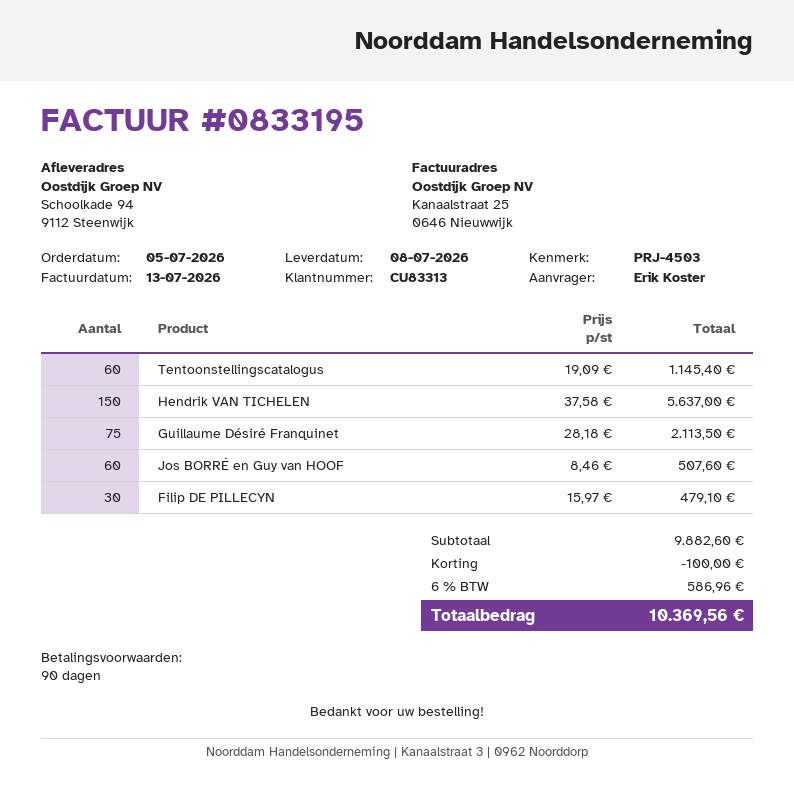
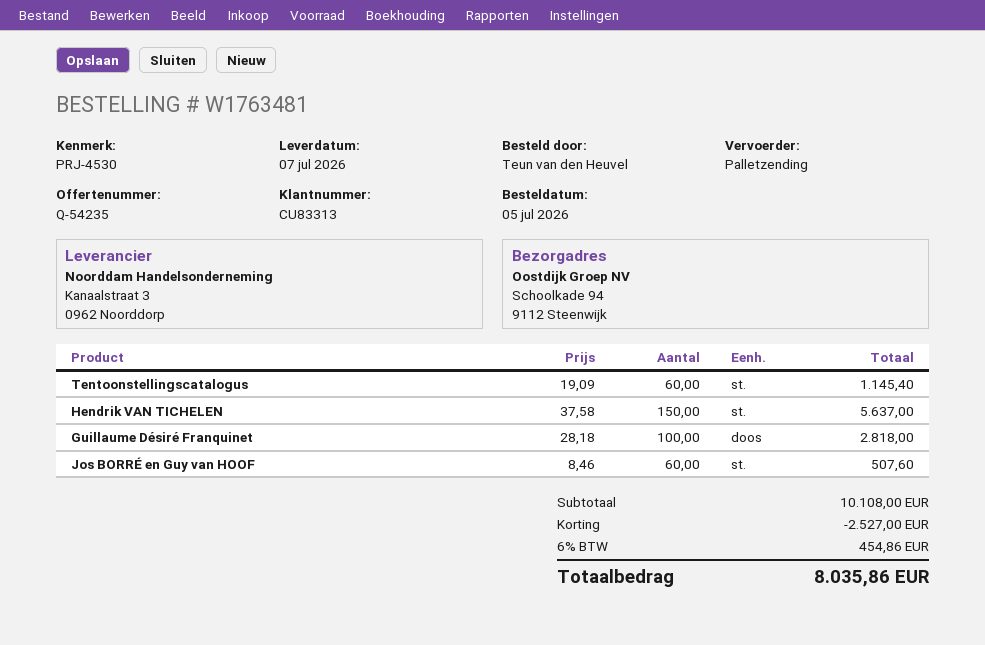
delivery date: 2026-07-08 -> 2026-07-07
reference: PRJ-4503 -> PRJ-4530
ordered by: Erik Koster -> Teun van den Heuvel
Guillaume Désiré Franquinet: 75 x 28.18 = 2113.50 -> 100 x 28.18 = 2818.00
Filip DE PILLECYN: 30 x 15.97 = 479.10 -> none
subtotal: 9882.60 -> 10108.00
discount: 100.00 -> 2527.00
tax: 6% = 586.96 -> 6% = 454.86
total: 10369.56 -> 8035.86

